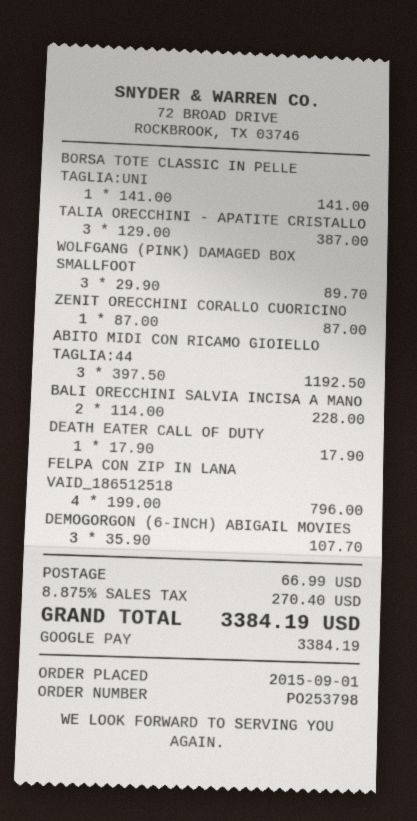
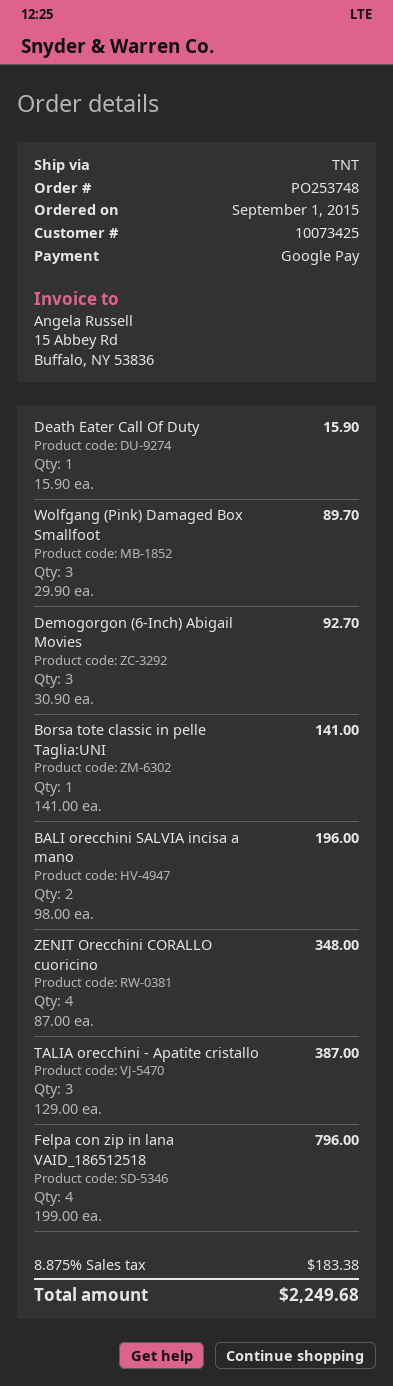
order number: PO253798 -> PO253748
ZENIT ORECCHINI CORALLO CUORICINO: 1 x 87.00 = 87.00 -> 4 x 87.00 = 348.00
ABITO MIDI CON RICAMO GIOIELLO TAGLIA:44: 3 x 397.50 = 1192.50 -> none
BALI ORECCHINI SALVIA INCISA A MANO: 2 x 114.00 = 228.00 -> 2 x 98.00 = 196.00
DEATH EATER CALL OF DUTY: 1 x 17.90 = 17.90 -> 1 x 15.90 = 15.90
DEMOGORGON (6-INCH) ABIGAIL MOVIES: 3 x 35.90 = 107.70 -> 3 x 30.90 = 92.70
shipping: 66.99 -> none
tax: 8.875% = 270.40 -> 8.875% = 183.38
total: 3384.19 -> 2249.68

